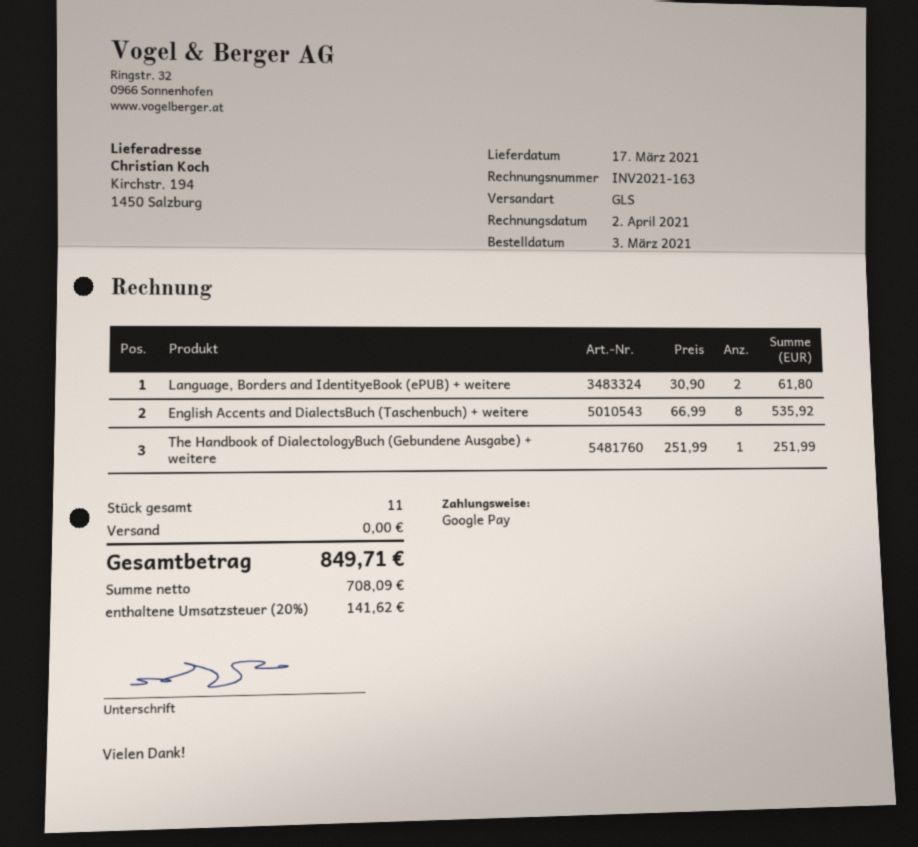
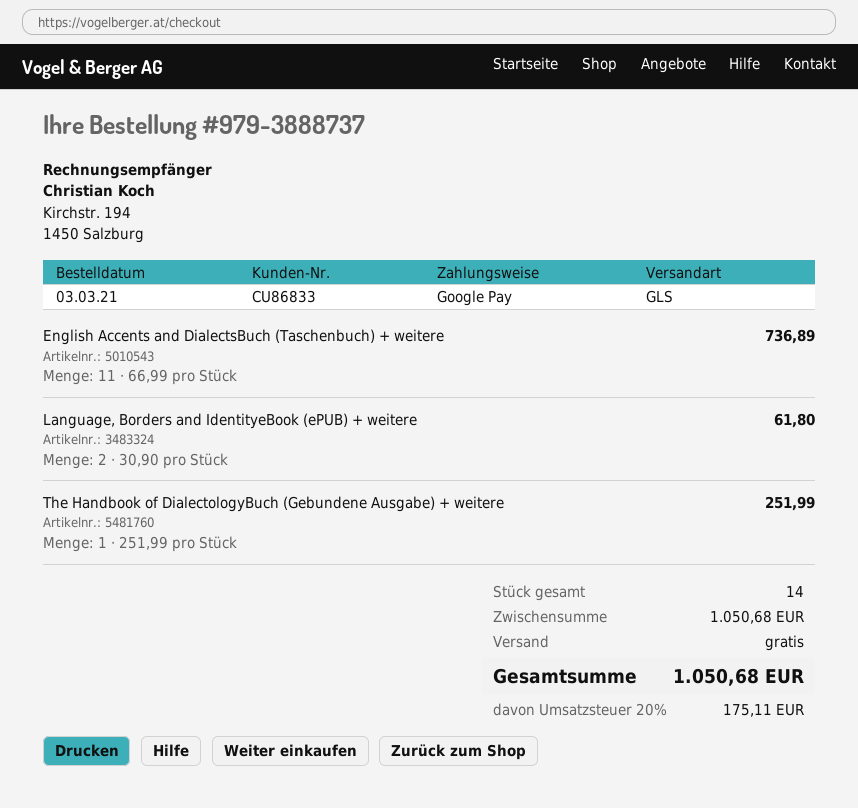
English Accents and DialectsBuch (Taschenbuch) + weitere: 8 x 66.99 = 535.92 -> 11 x 66.99 = 736.89
total quantity: 11 -> 14
tax: 20% = 141.62 -> 20% = 175.11
total: 849.71 -> 1050.68

